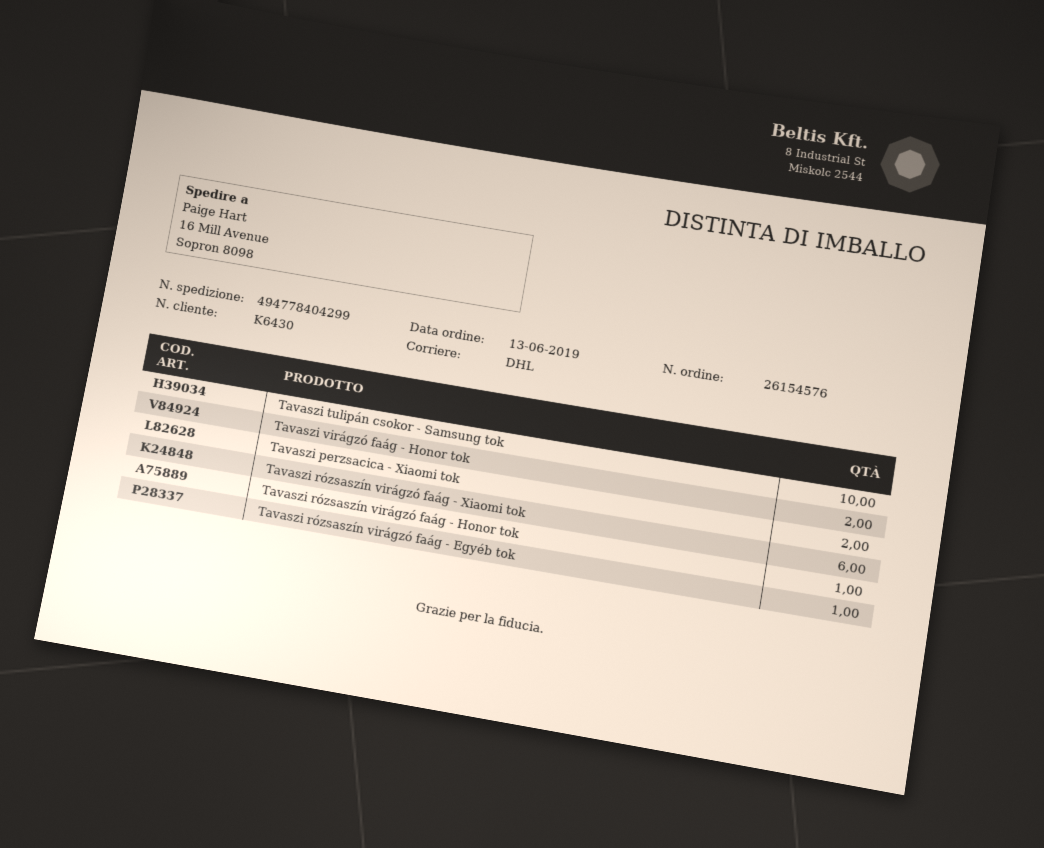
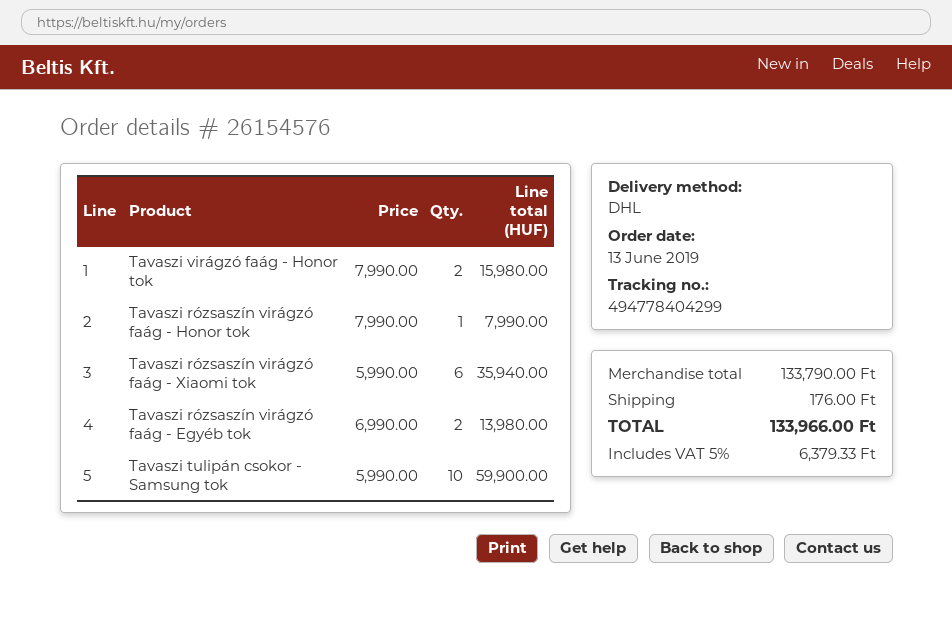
Tavaszi perzsacica - Xiaomi tok: 2 -> none
Tavaszi rózsaszín virágzó faág - Egyéb tok: 1 -> 2

